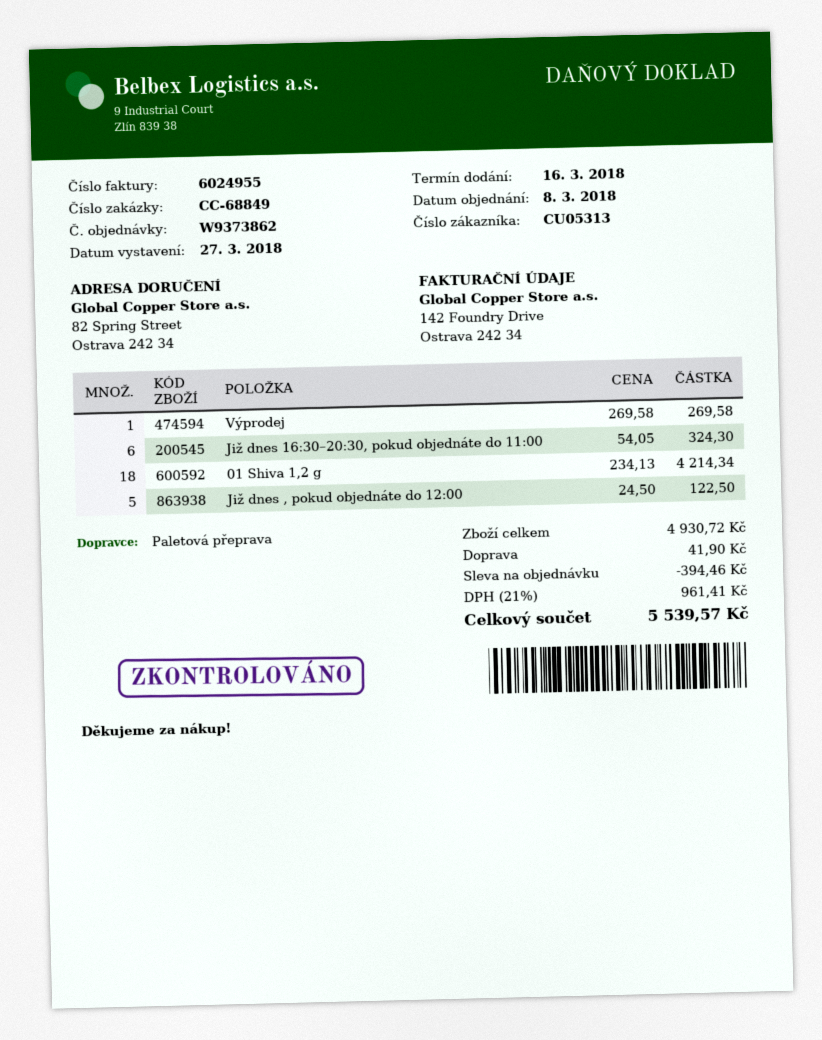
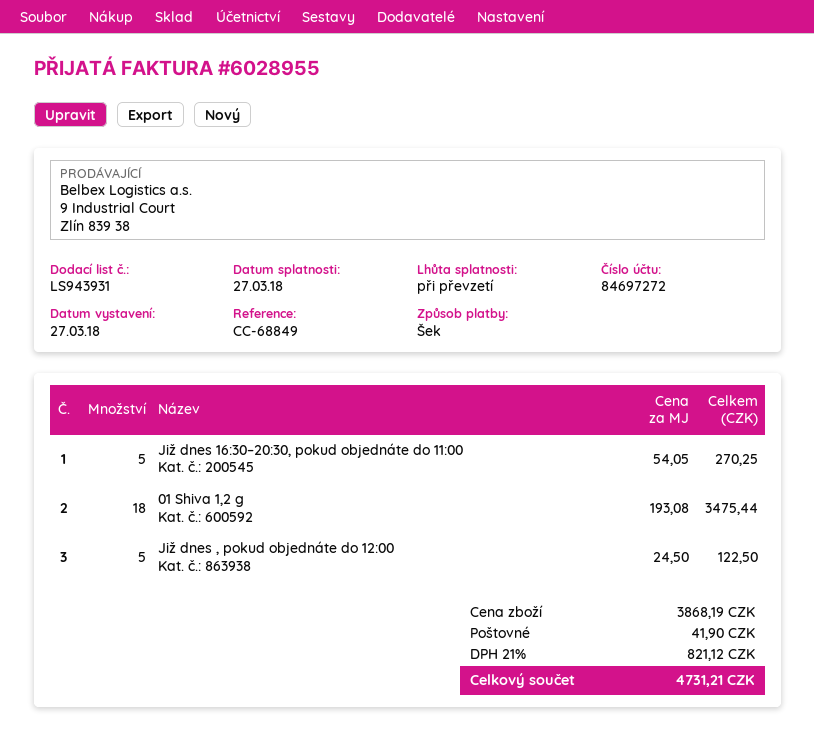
invoice number: 6024955 -> 6028955
Výprodej: 1 x 269.58 = 269.58 -> none
Již dnes 16:30–20:30, pokud objednáte do 11:00: 6 x 54.05 = 324.30 -> 5 x 54.05 = 270.25
01 Shiva 1,2 g: 18 x 234.13 = 4214.34 -> 18 x 193.08 = 3475.44
subtotal: 4930.72 -> 3868.19
discount: 394.46 -> none
tax: 21% = 961.41 -> 21% = 821.12
total: 5539.57 -> 4731.21

